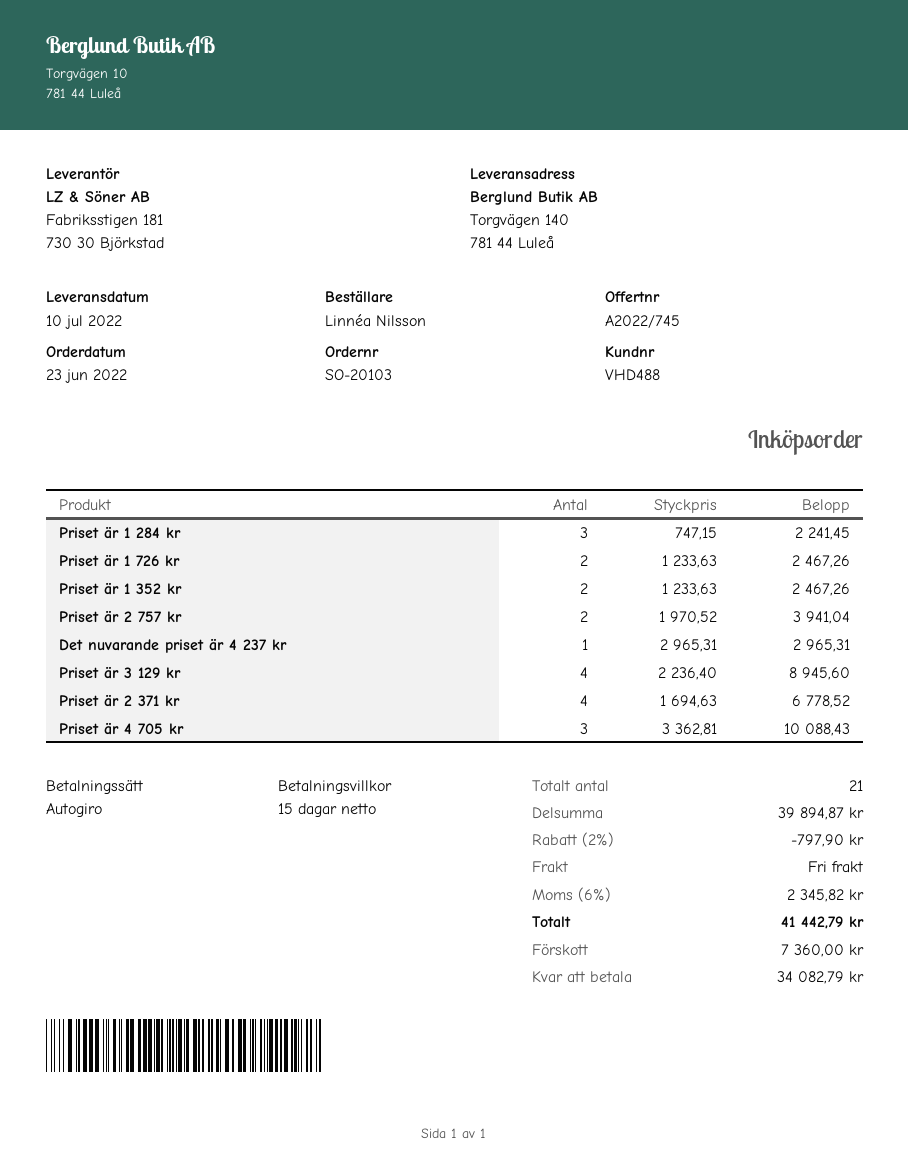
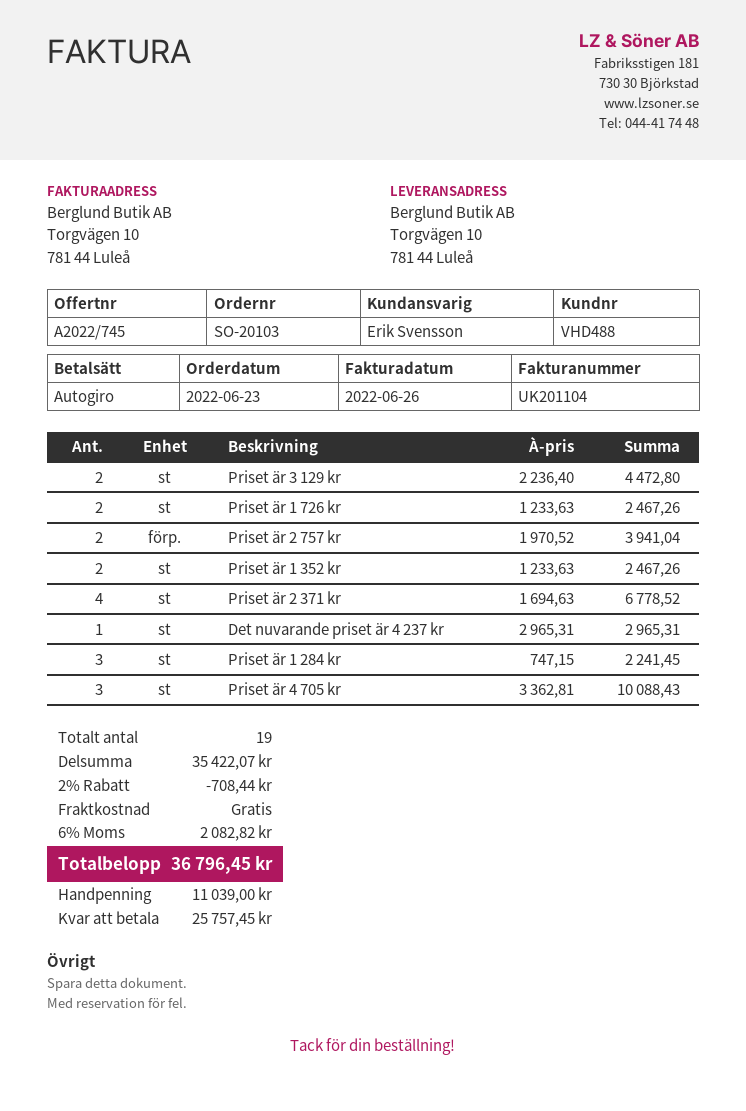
ship to: Torgvägen 140, 781 44 Luleå -> Torgvägen 10, 781 44 Luleå
Priset är 3 129 kr: 4 x 2236.40 = 8945.60 -> 2 x 2236.40 = 4472.80
total quantity: 21 -> 19
subtotal: 39894.87 -> 35422.07
discount: 2% = 797.90 -> 2% = 708.44
tax: 6% = 2345.82 -> 6% = 2082.82
total: 41442.79 -> 36796.45
deposit: 7360.00 -> 11039.00
balance: 34082.79 -> 25757.45

